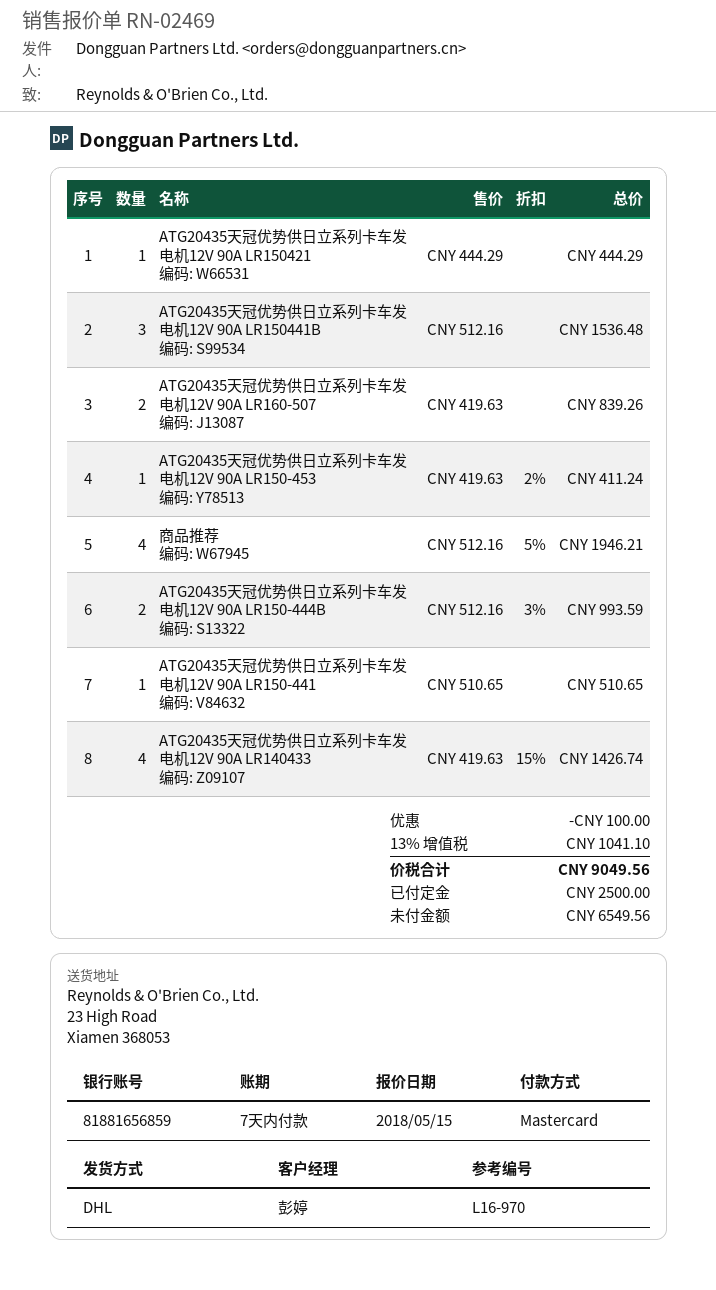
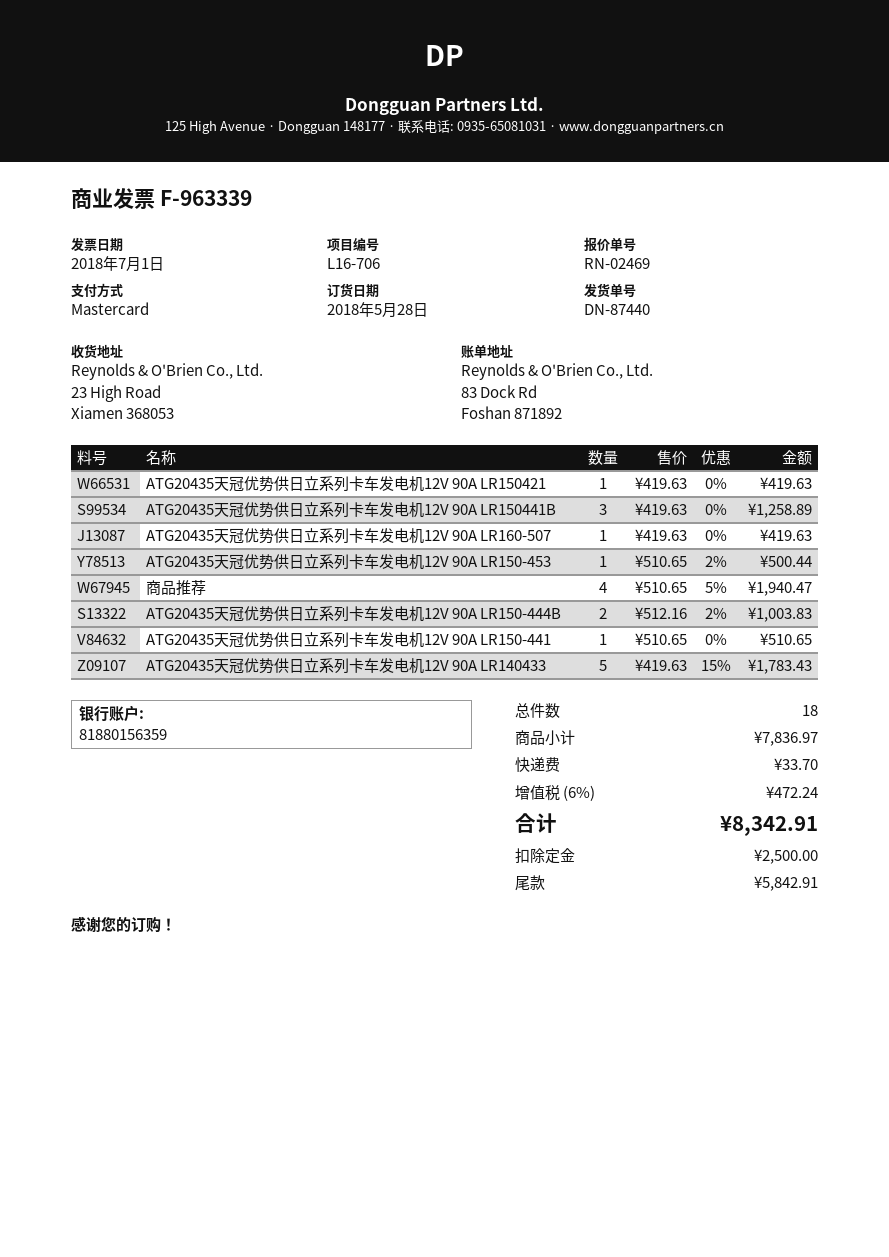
reference: L16-970 -> L16-706
bank account: 81881656859 -> 81880156359
ATG20435天冠优势供日立系列卡车发电机12V 90A LR150421: 1 x 444.29 = 444.29 -> 1 x 419.63 = 419.63
ATG20435天冠优势供日立系列卡车发电机12V 90A LR150441B: 3 x 512.16 = 1536.48 -> 3 x 419.63 = 1258.89
ATG20435天冠优势供日立系列卡车发电机12V 90A LR160-507: 2 x 419.63 = 839.26 -> 1 x 419.63 = 419.63
ATG20435天冠优势供日立系列卡车发电机12V 90A LR150-453: 1 x 419.63 - 2% = 411.24 -> 1 x 510.65 - 2% = 500.44
商品推荐: 4 x 512.16 - 5% = 1946.21 -> 4 x 510.65 - 5% = 1940.47
ATG20435天冠优势供日立系列卡车发电机12V 90A LR150-444B: 2 x 512.16 - 3% = 993.59 -> 2 x 512.16 - 2% = 1003.83
ATG20435天冠优势供日立系列卡车发电机12V 90A LR140433: 4 x 419.63 - 15% = 1426.74 -> 5 x 419.63 - 15% = 1783.43
discount: 100.00 -> none
shipping: none -> 33.70
tax: 13% = 1041.10 -> 6% = 472.24
total: 9049.56 -> 8342.91
balance: 6549.56 -> 5842.91

